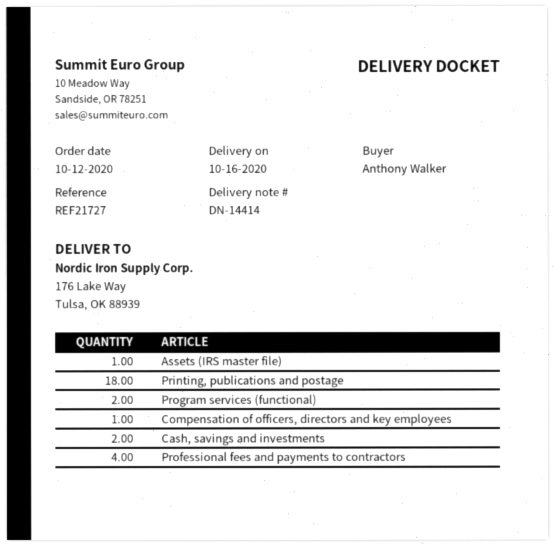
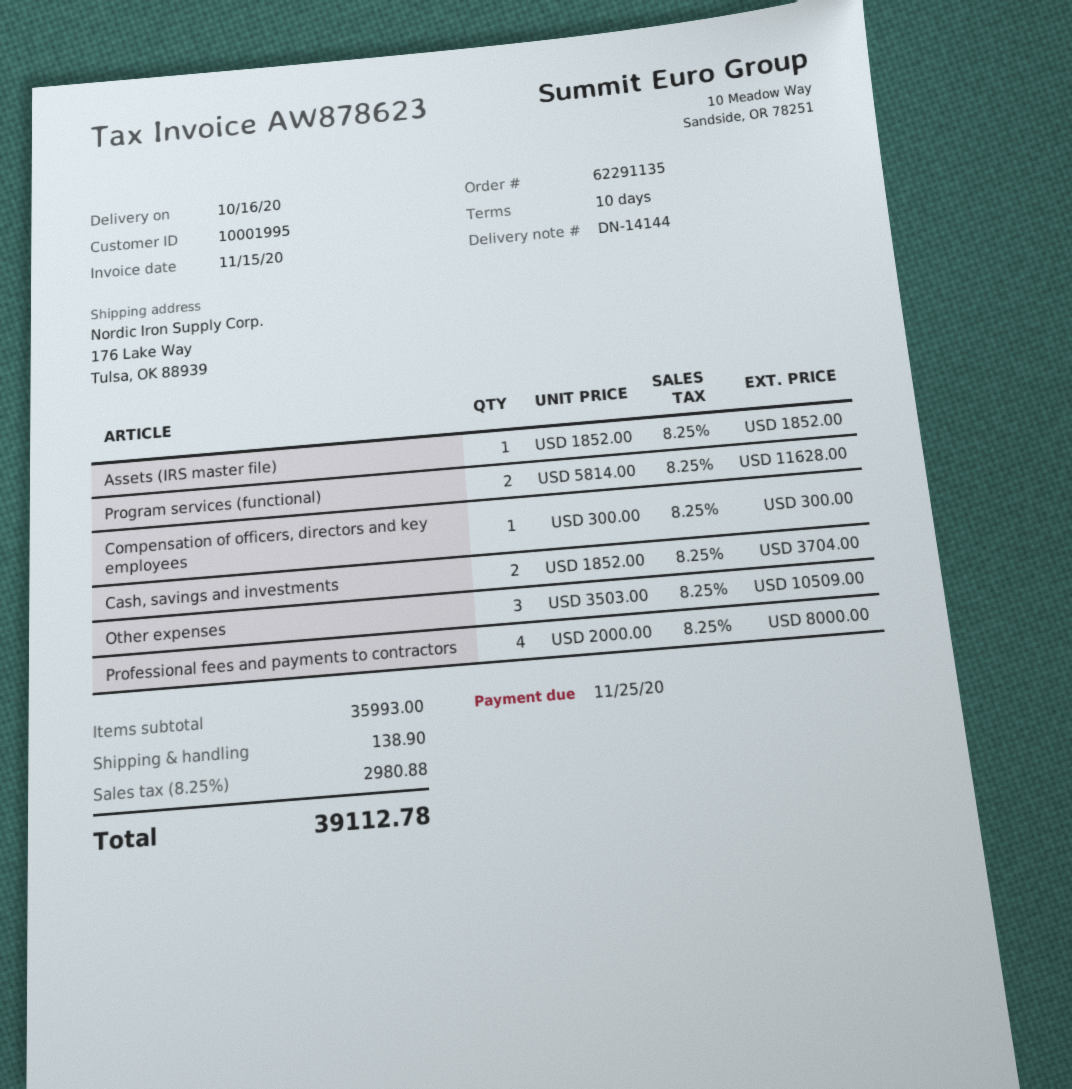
delivery note number: DN-14414 -> DN-14144
Printing, publications and postage: 18 -> none
Other expenses: none -> 3

